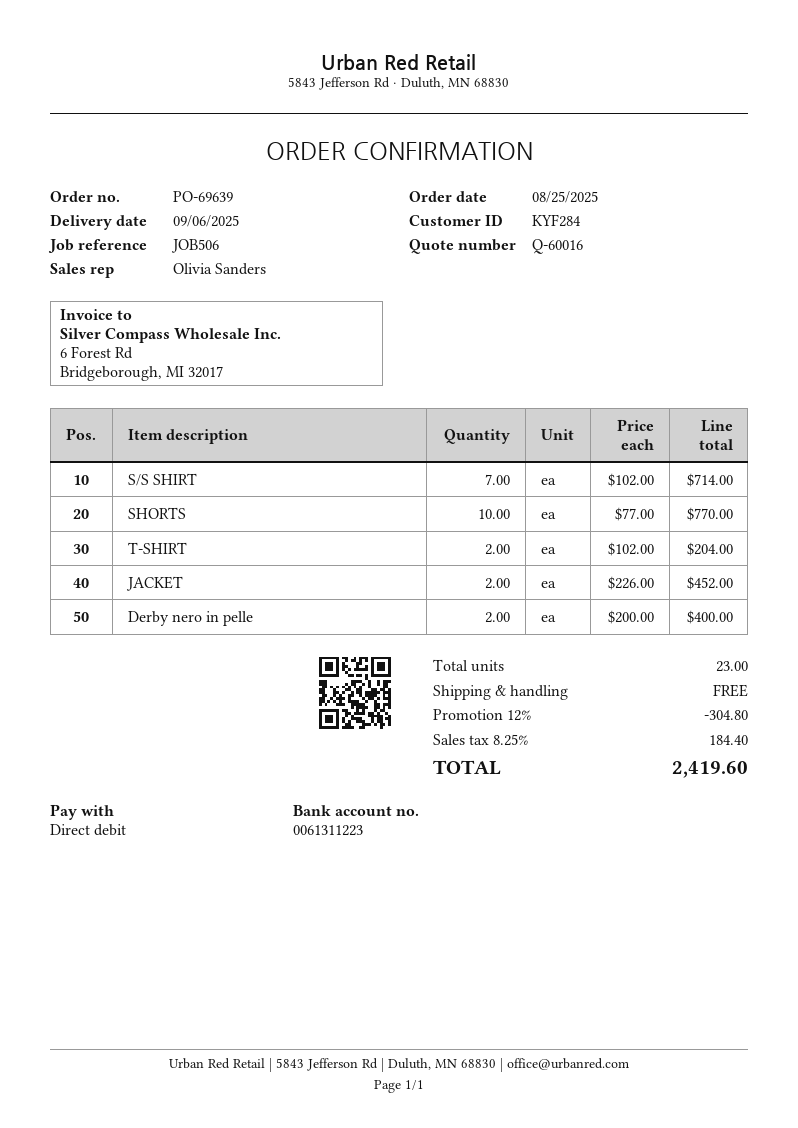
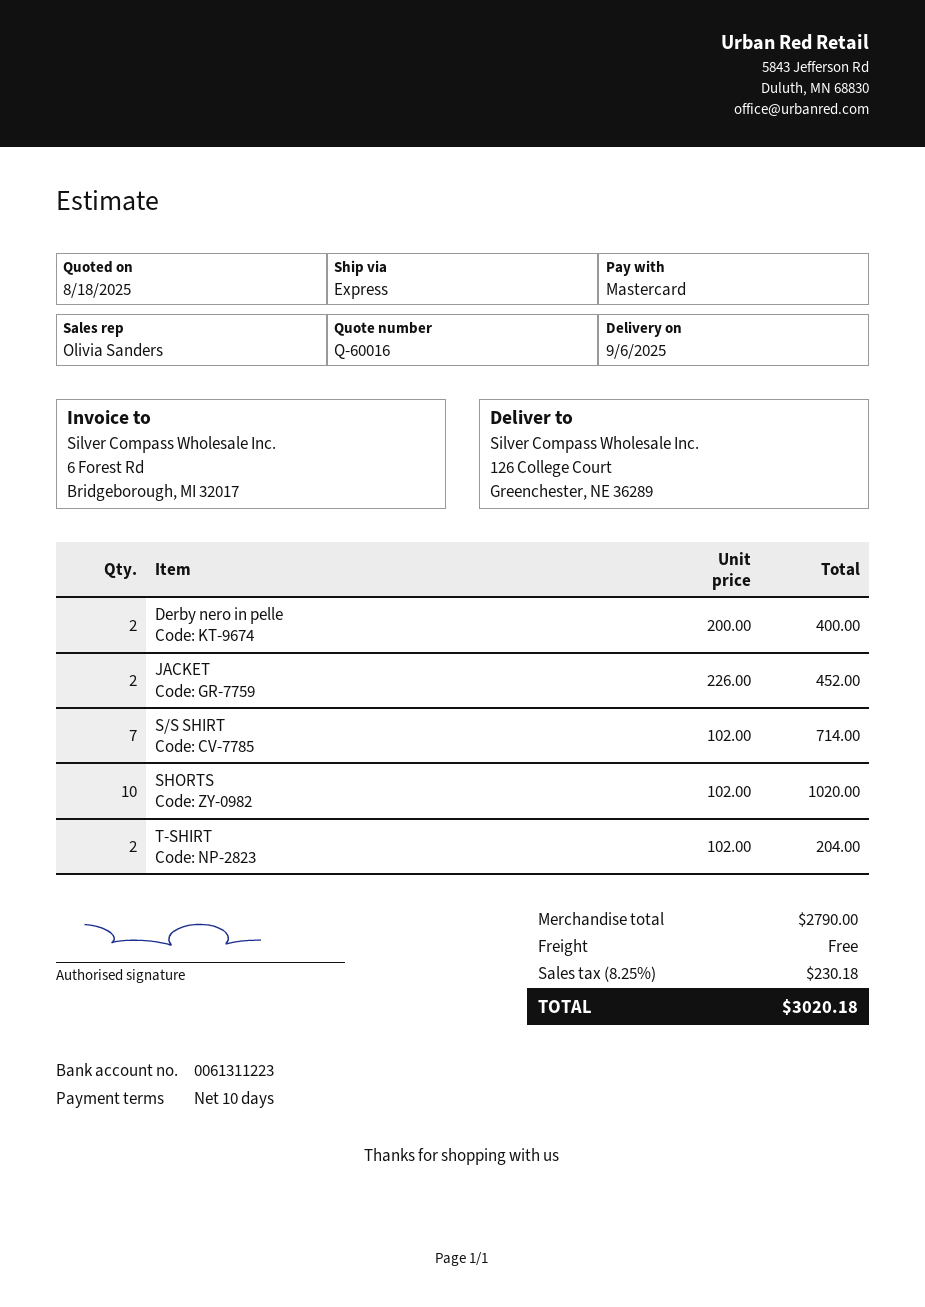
payment method: direct debit -> Mastercard
SHORTS: 10 x 77.00 = 770.00 -> 10 x 102.00 = 1020.00
discount: 12% = 304.80 -> none
tax: 8.25% = 184.40 -> 8.25% = 230.18
total: 2419.60 -> 3020.18

